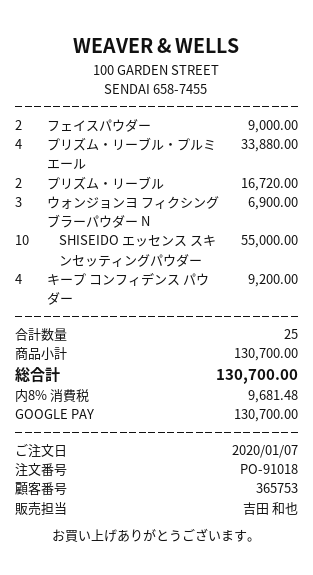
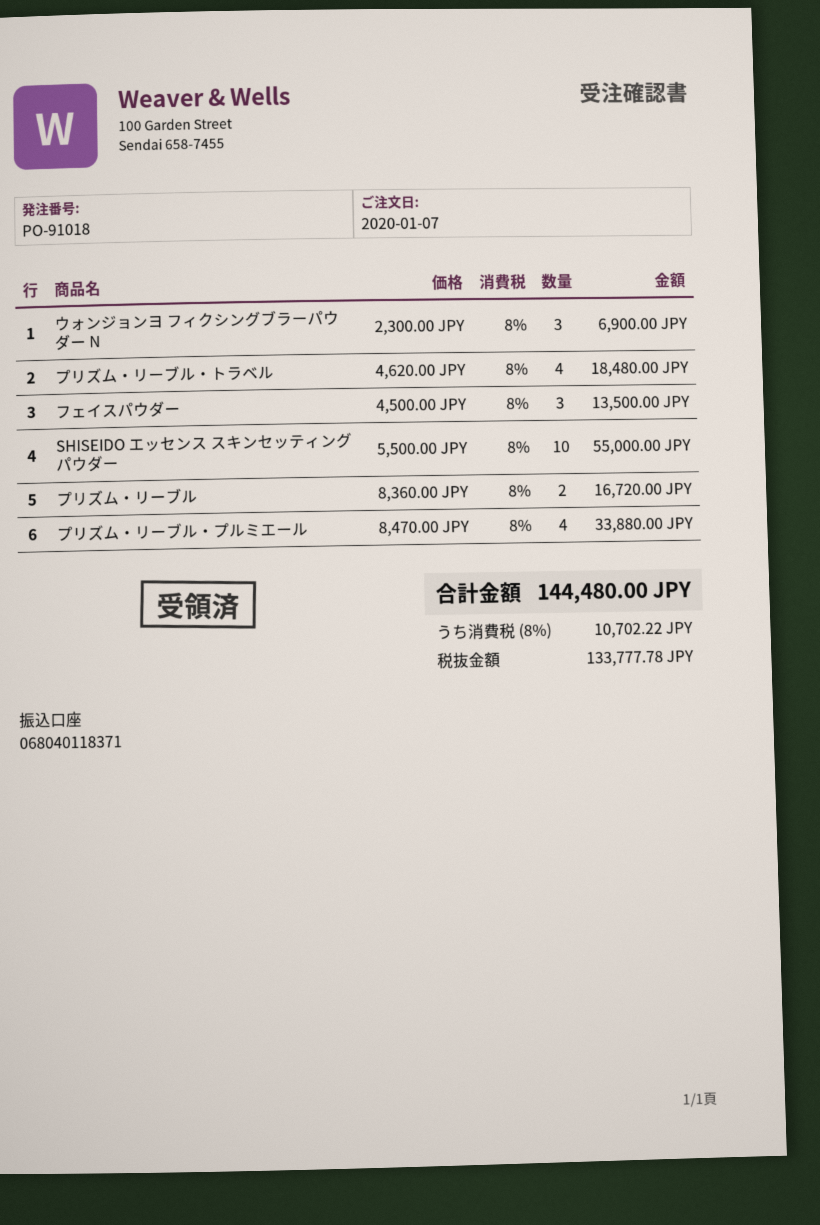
フェイスパウダー: 2 for 9000.00 -> 3 for 13500.00
キープ コンフィデンス パウダー: 4 for 9200.00 -> none
プリズム・リーブル・トラベル: none -> 4 for 18480.00
tax: 8% = 9681.48 -> 8% = 10702.22
total: 130700.00 -> 144480.00

